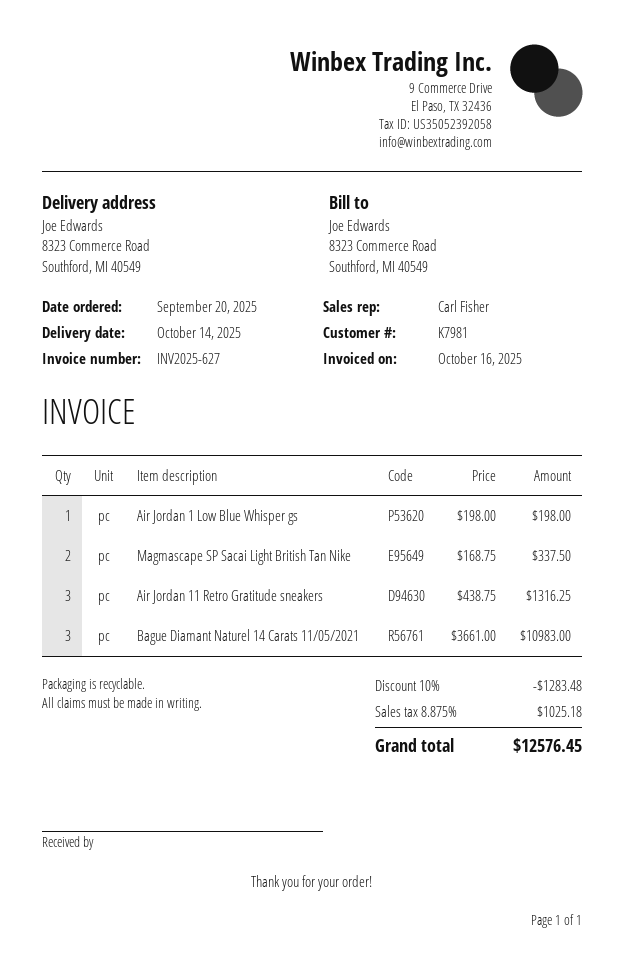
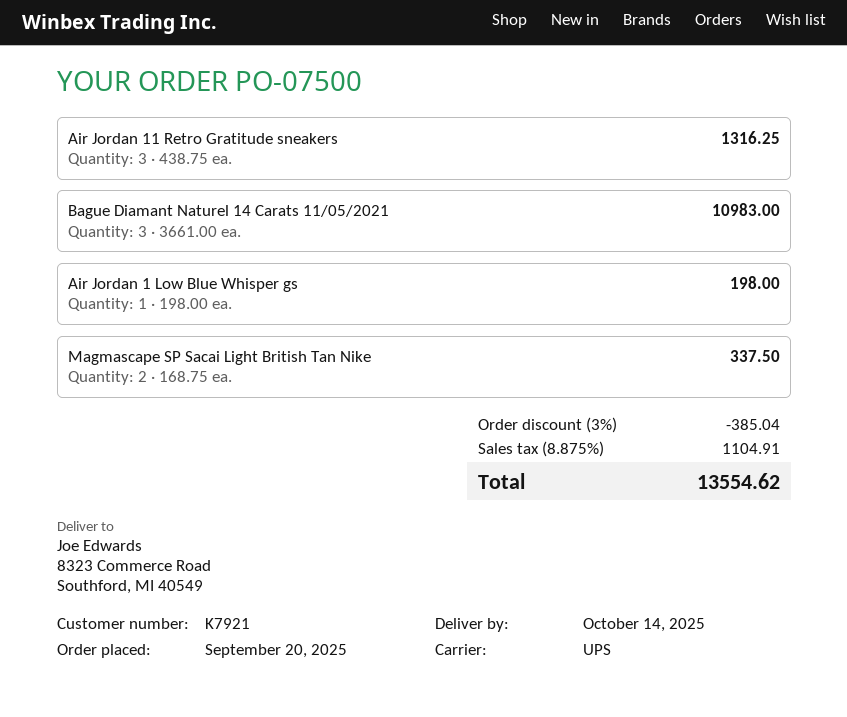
customer number: K7981 -> K7921
discount: 10% = 1283.48 -> 3% = 385.04
tax: 8.875% = 1025.18 -> 8.875% = 1104.91
total: 12576.45 -> 13554.62

